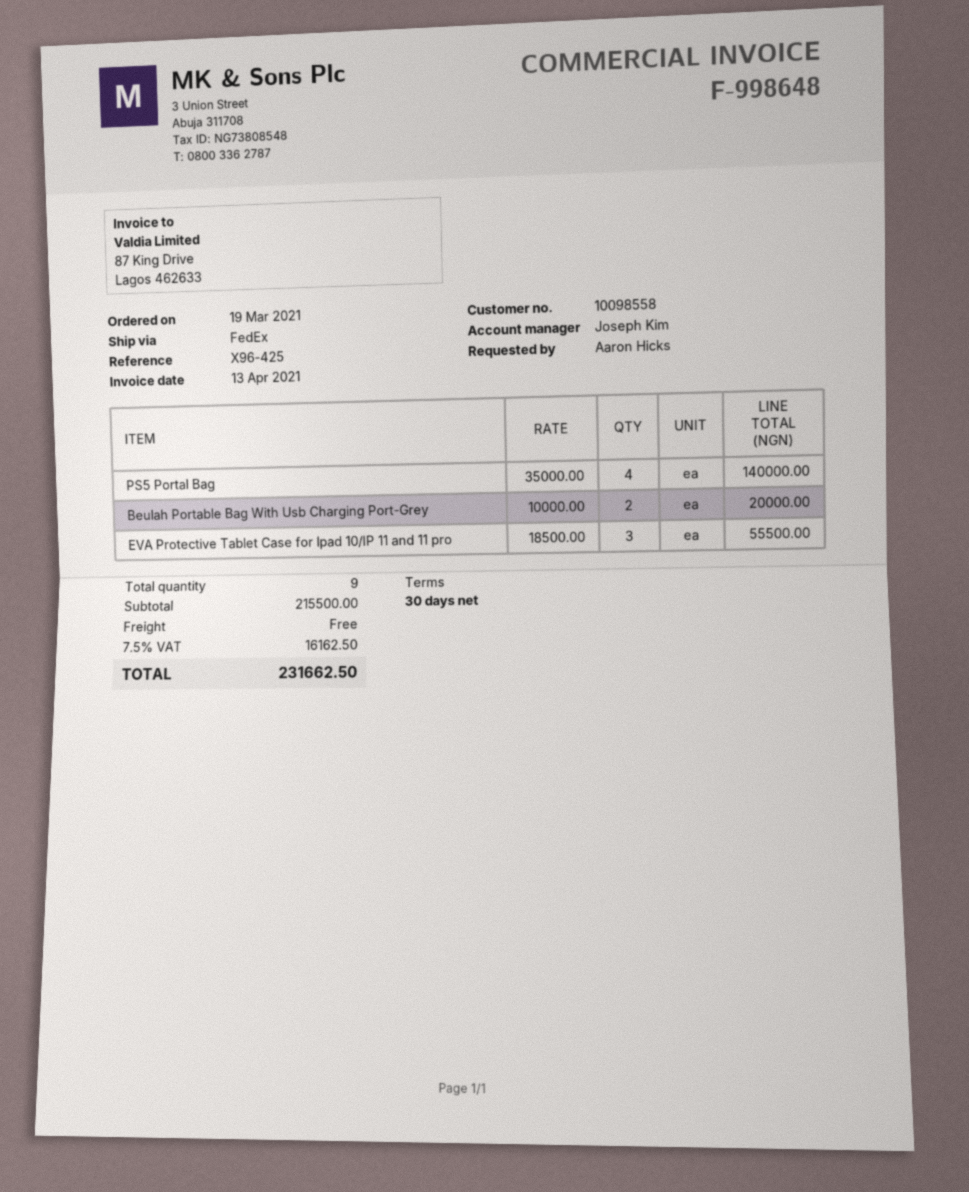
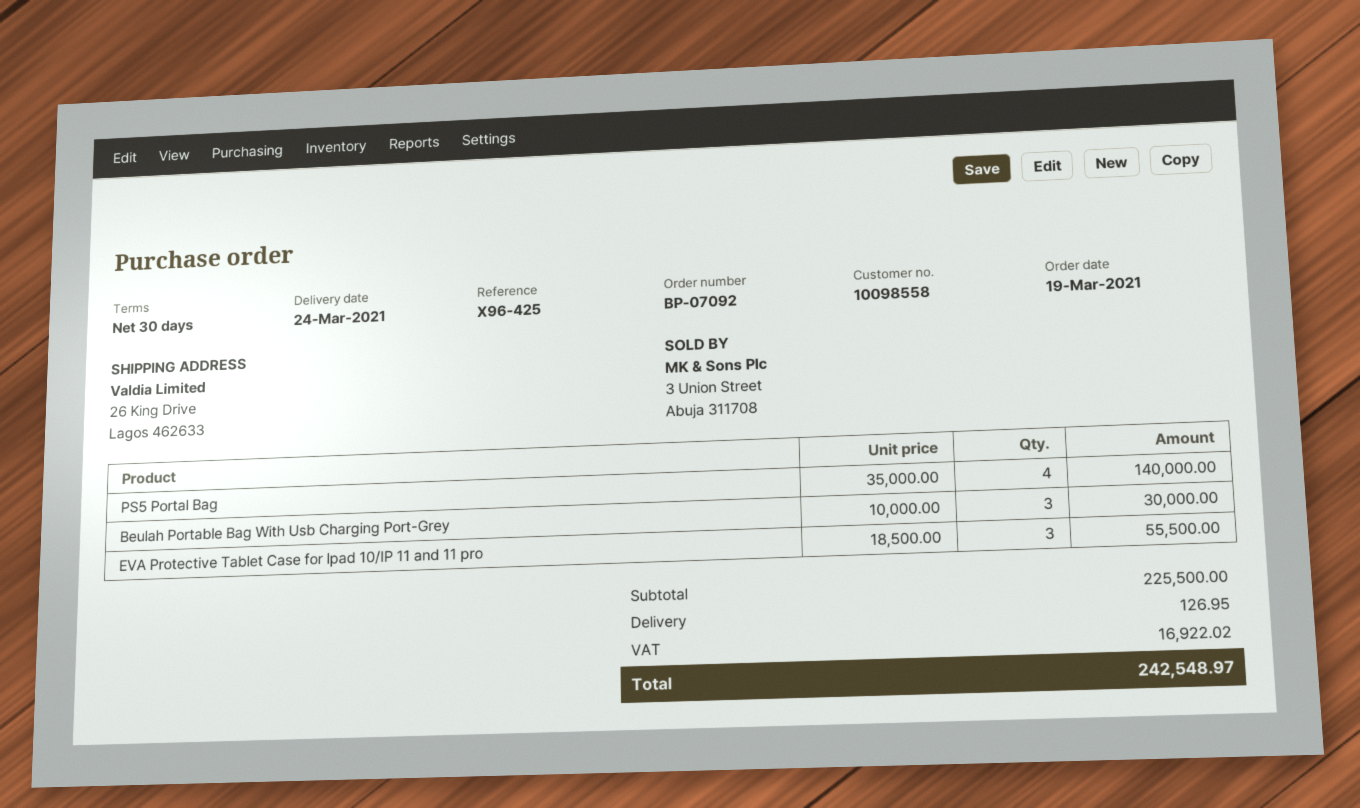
Beulah Portable Bag With Usb Charging Port-Grey: 2 x 10000.00 = 20000.00 -> 3 x 10000.00 = 30000.00
subtotal: 215500.00 -> 225500.00
shipping: 0.00 -> 126.95
tax: 16162.50 -> 16922.02
total: 231662.50 -> 242548.97

